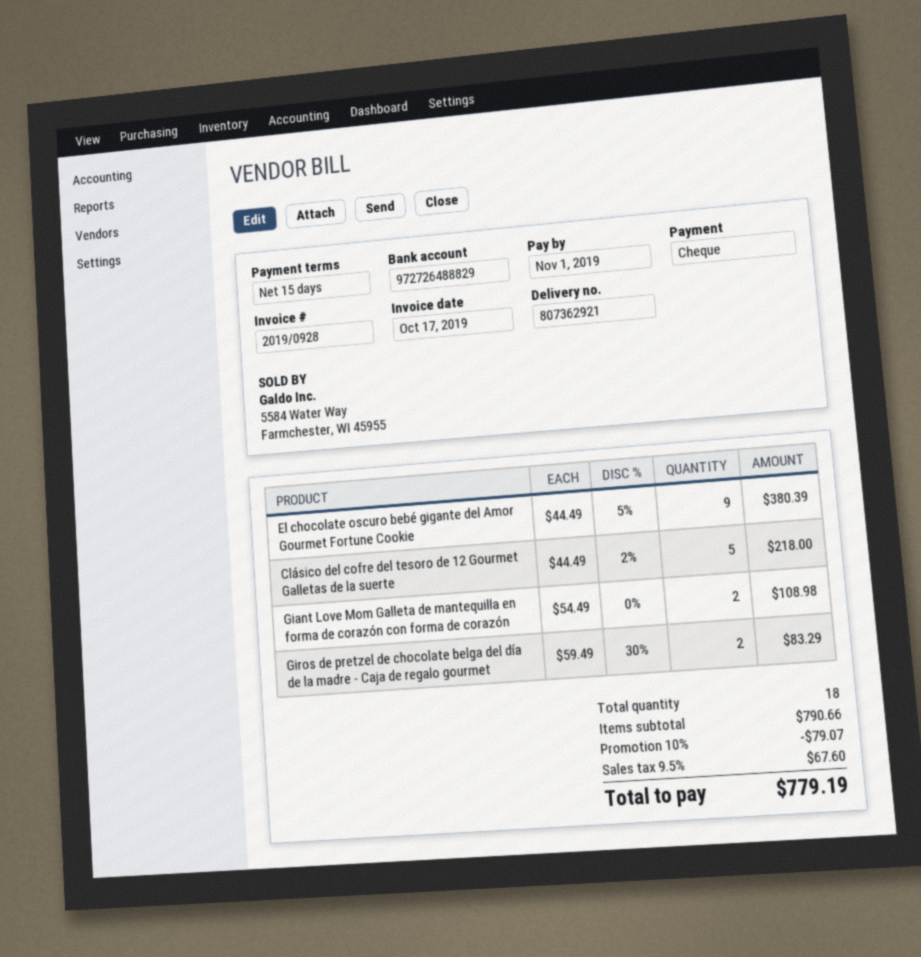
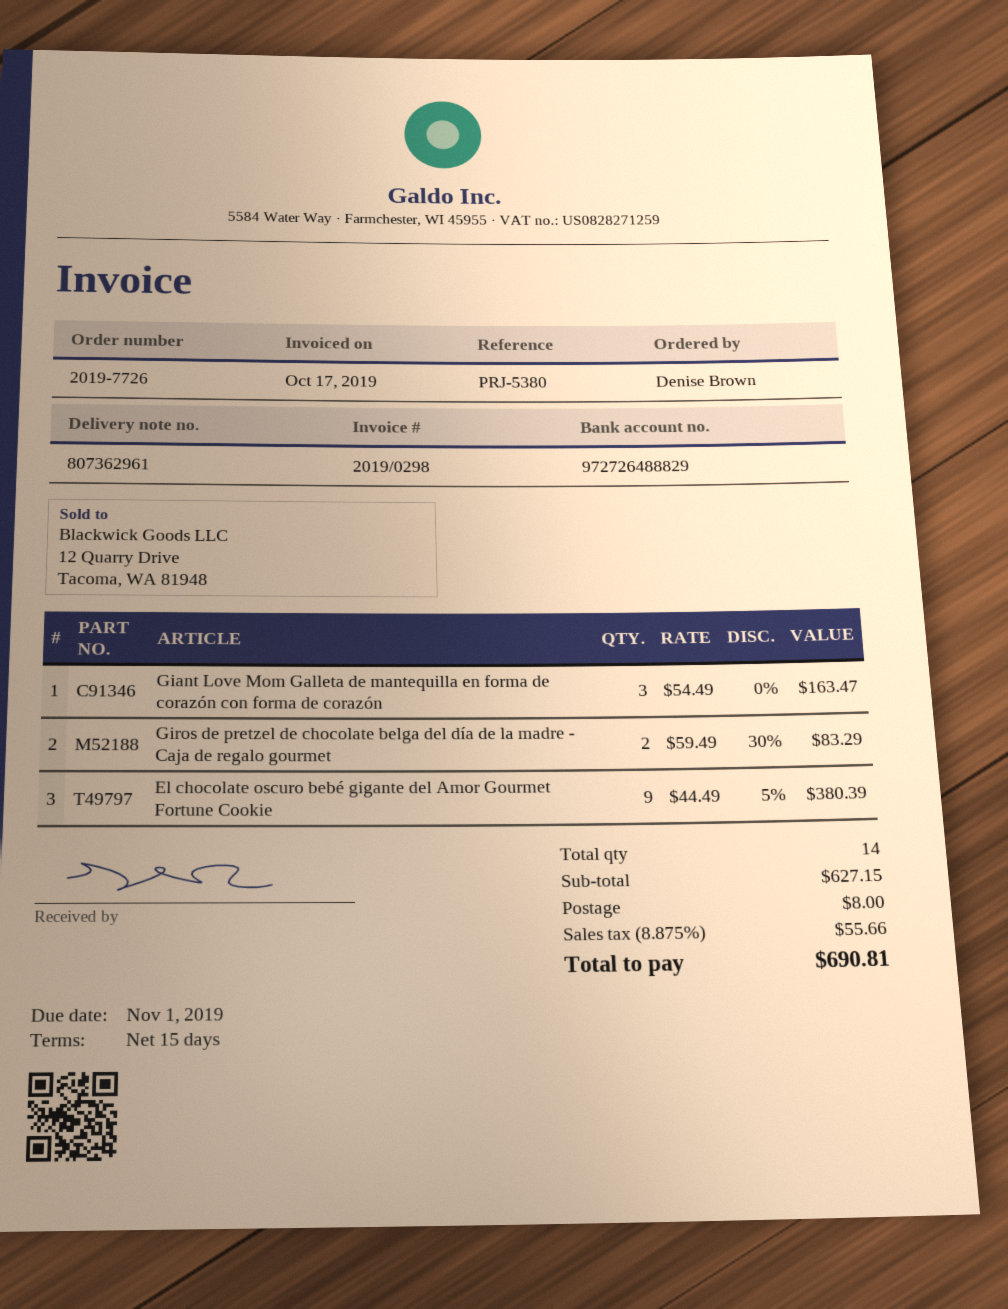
delivery note number: 807362921 -> 807362961
invoice number: 2019/0928 -> 2019/0298
Clásico del cofre del tesoro de 12 Gourmet Galletas de la suerte: 5 x 44.49 - 2% = 218.00 -> none
Giant Love Mom Galleta de mantequilla en forma de corazón con forma de corazón: 2 x 54.49 = 108.98 -> 3 x 54.49 = 163.47
total quantity: 18 -> 14
subtotal: 790.66 -> 627.15
discount: 10% = 79.07 -> none
shipping: none -> 8.00
tax: 9.5% = 67.60 -> 8.875% = 55.66
total: 779.19 -> 690.81

